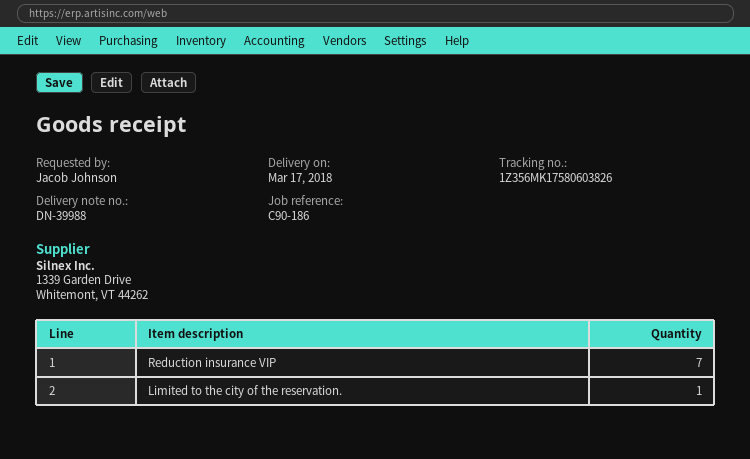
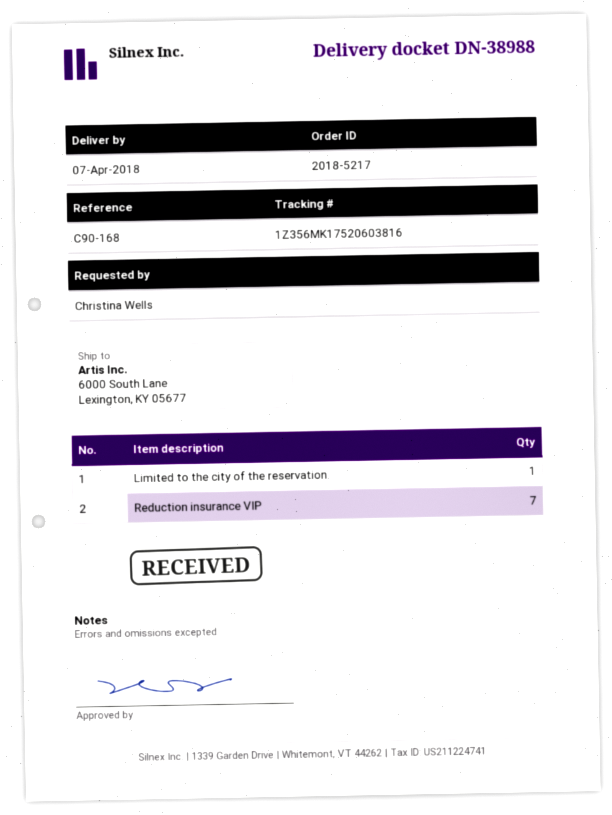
delivery note number: DN-39988 -> DN-38988
delivery date: 2018-03-17 -> 2018-04-07
reference: C90-186 -> C90-168
ordered by: Jacob Johnson -> Christina Wells
tracking number: 1Z356MK17580603826 -> 1Z356MK17520603816

